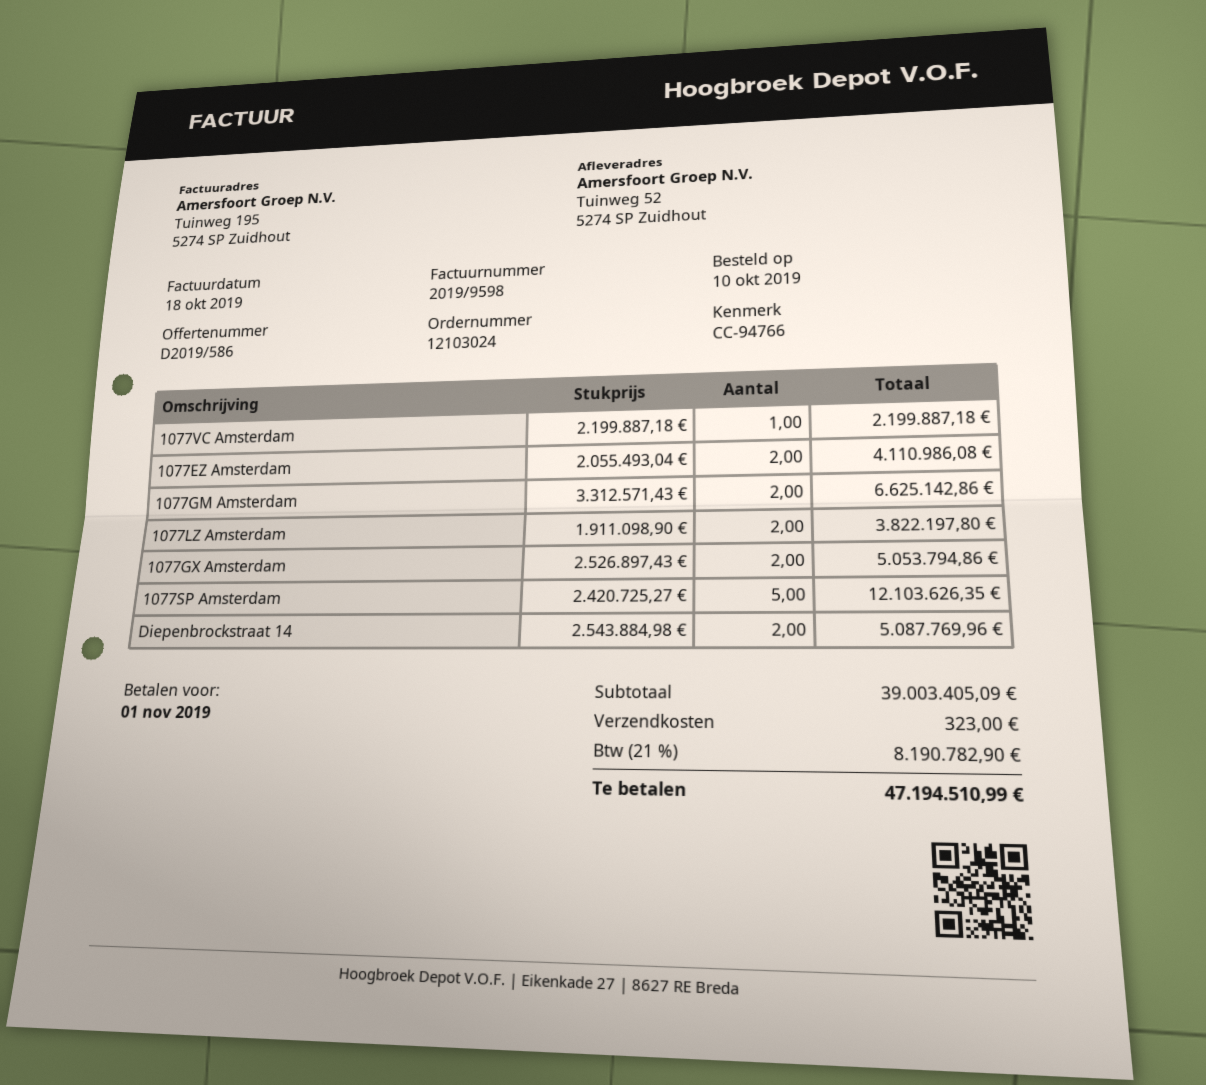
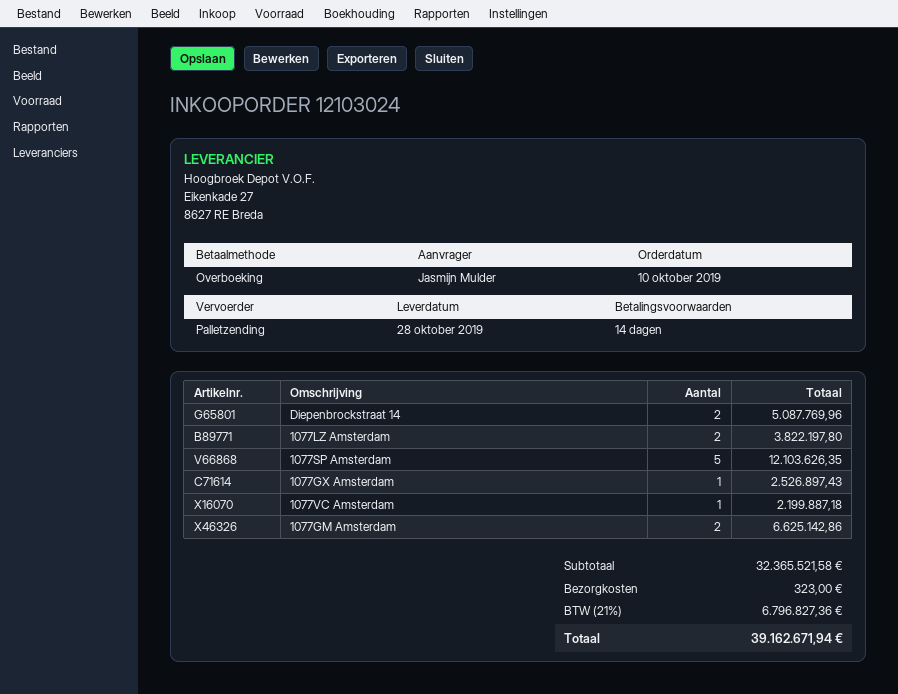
1077EZ Amsterdam: 2 for 4110986.08 -> none
1077GX Amsterdam: 2 for 5053794.86 -> 1 for 2526897.43
subtotal: 39003405.09 -> 32365521.58
tax: 21% = 8190782.90 -> 21% = 6796827.36
total: 47194510.99 -> 39162671.94

